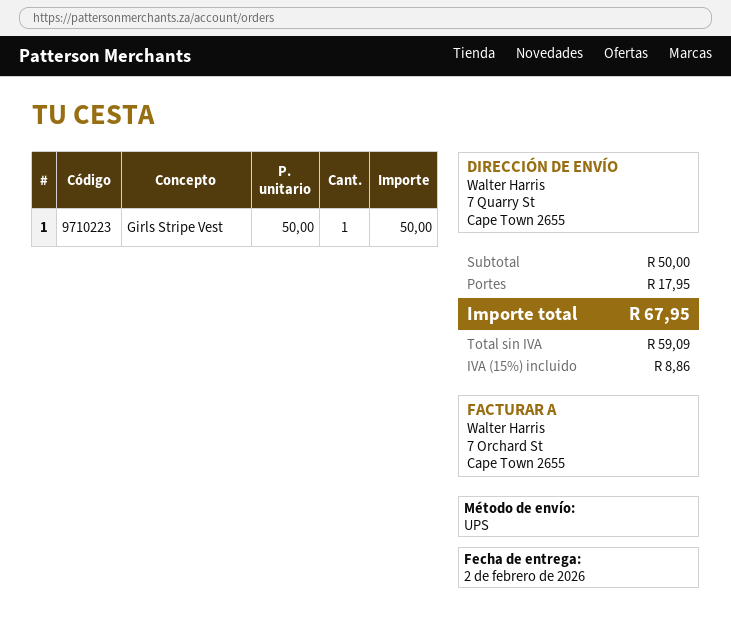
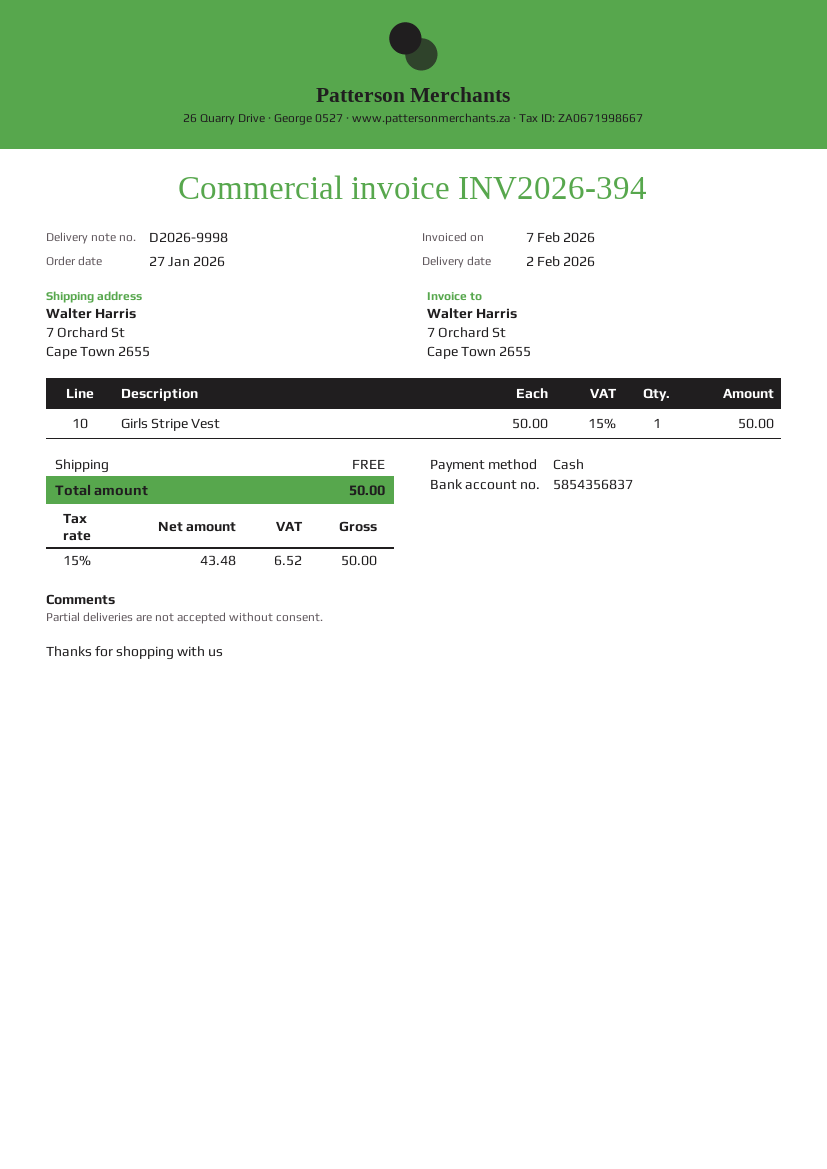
ship to: 7 Quarry St, Cape Town 2655 -> 7 Orchard St, Cape Town 2655
shipping: 17.95 -> 0.00
net: 59.09 -> 43.48
tax: 15% = 8.86 -> 15% = 6.52
total: 67.95 -> 50.00

